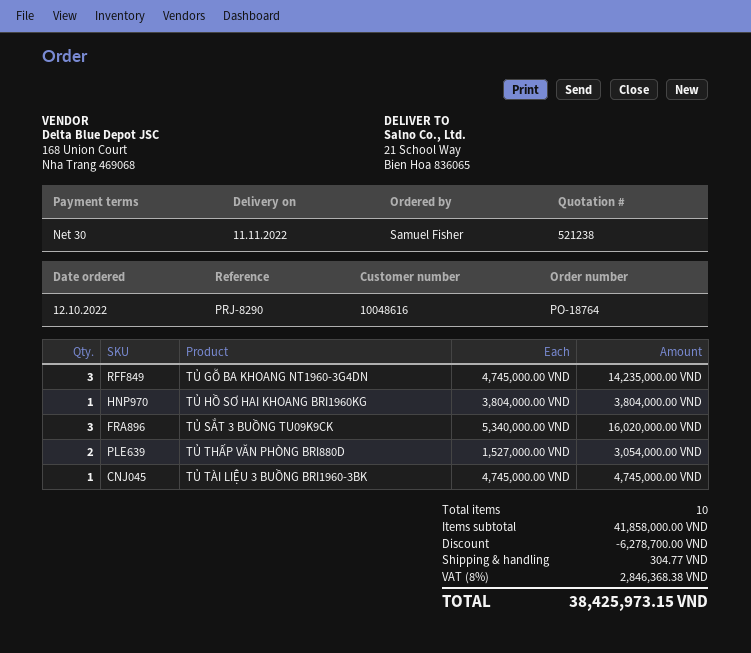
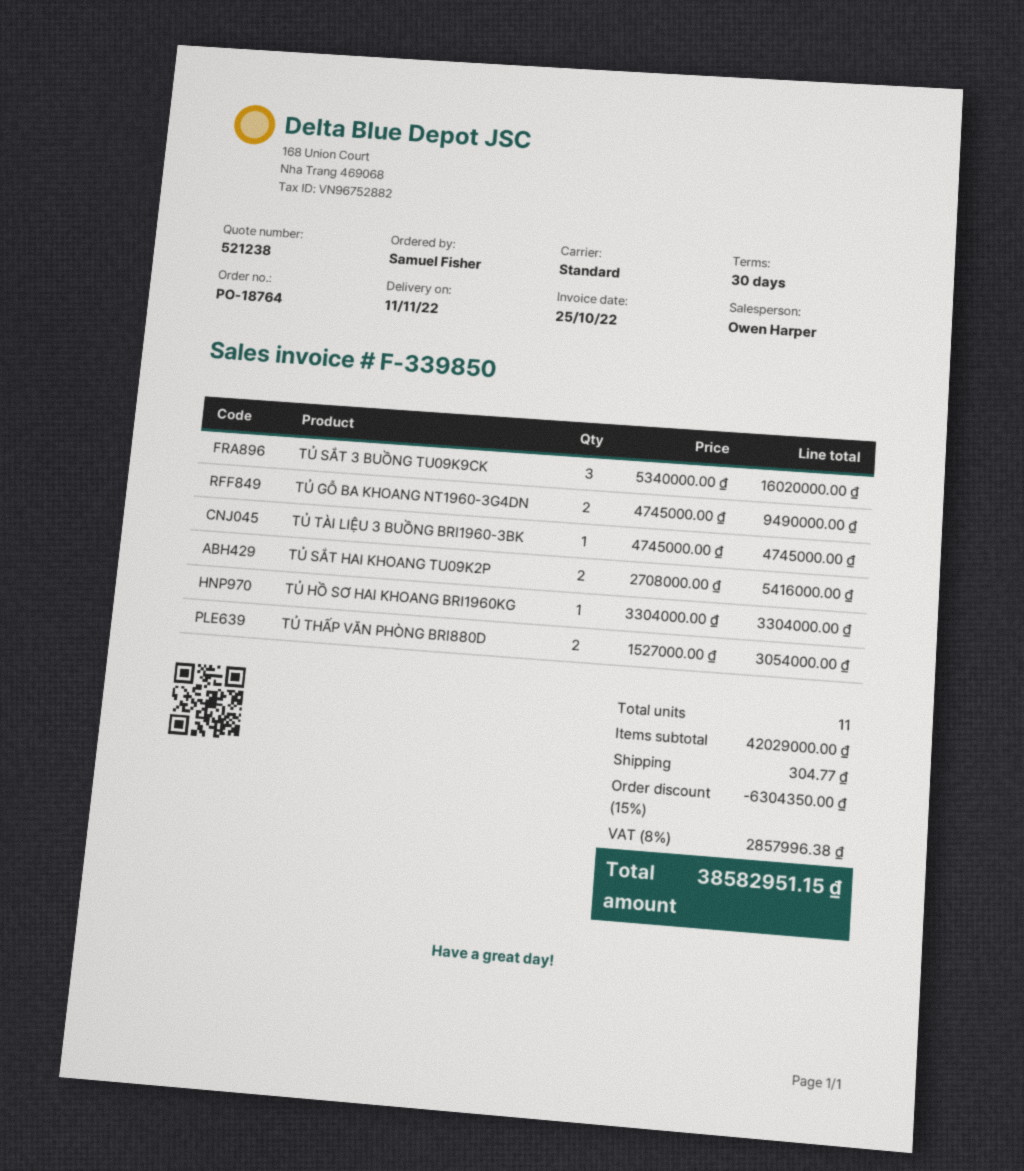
TỦ GỖ BA KHOANG NT1960-3G4DN: 3 x 4745000.00 = 14235000.00 -> 2 x 4745000.00 = 9490000.00
TỦ HỒ SƠ HAI KHOANG BRI1960KG: 1 x 3804000.00 = 3804000.00 -> 1 x 3304000.00 = 3304000.00
TỦ SẮT HAI KHOANG TU09K2P: none -> 2 x 2708000.00 = 5416000.00
total quantity: 10 -> 11
subtotal: 41858000.00 -> 42029000.00
discount: 6278700.00 -> 6304350.00
tax: 8% = 2846368.38 -> 8% = 2857996.38
total: 38425973.15 -> 38582951.15

